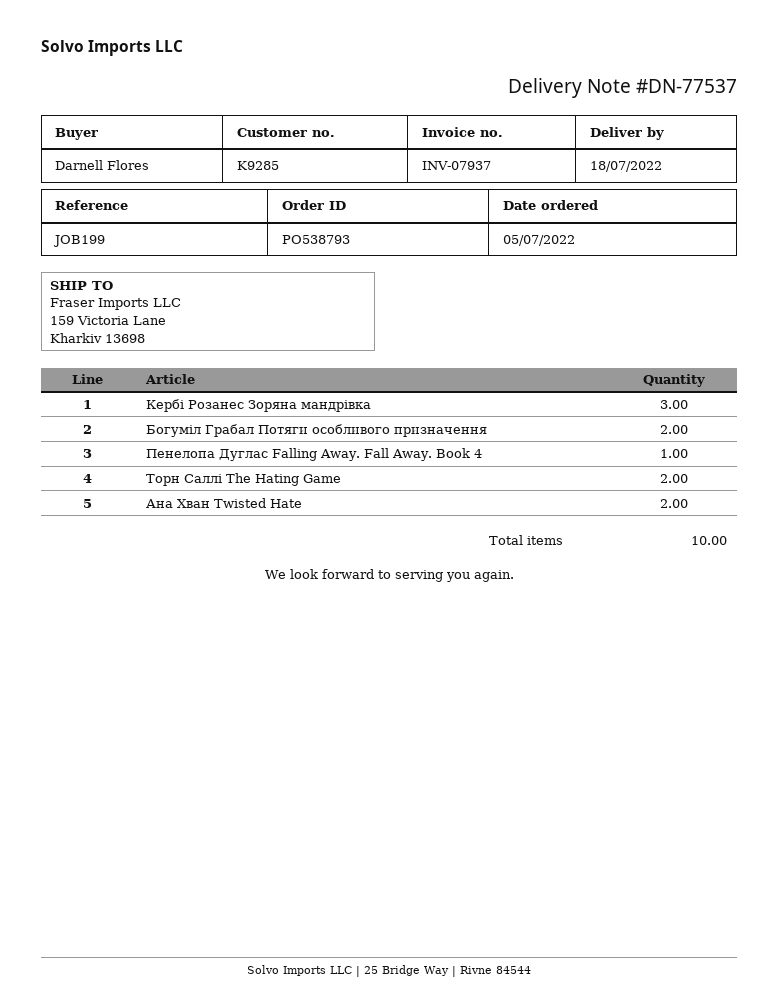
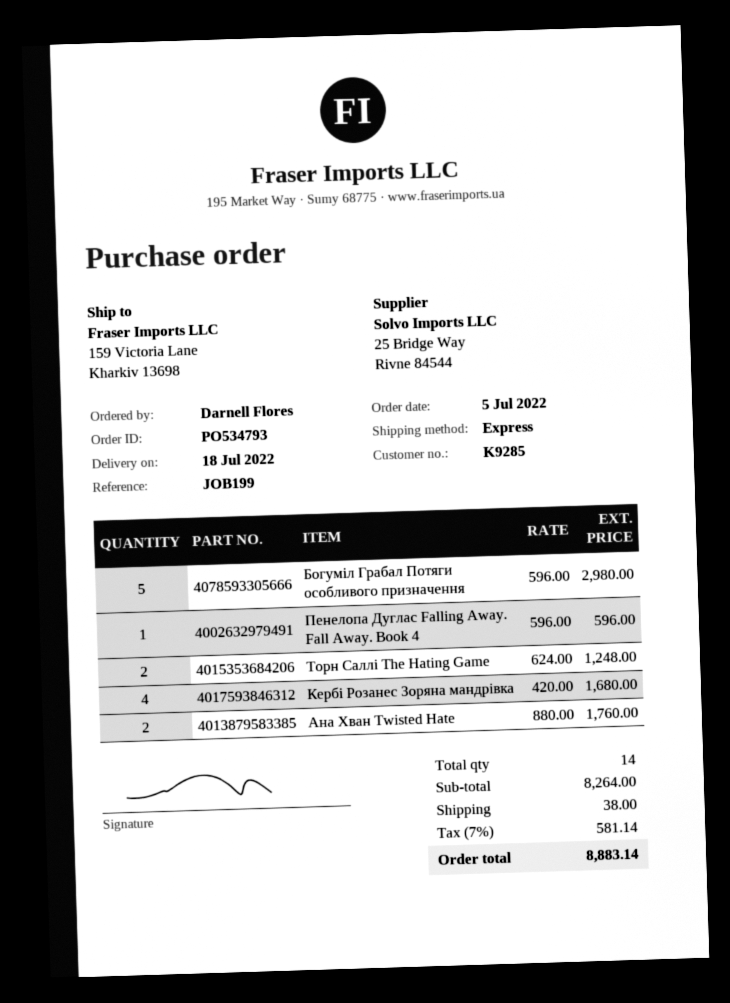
order number: PO538793 -> PO534793
Кербі Розанес Зоряна мандрівка: 3 -> 4
Богуміл Грабал Потяги особливого призначення: 2 -> 5
total quantity: 10 -> 14

